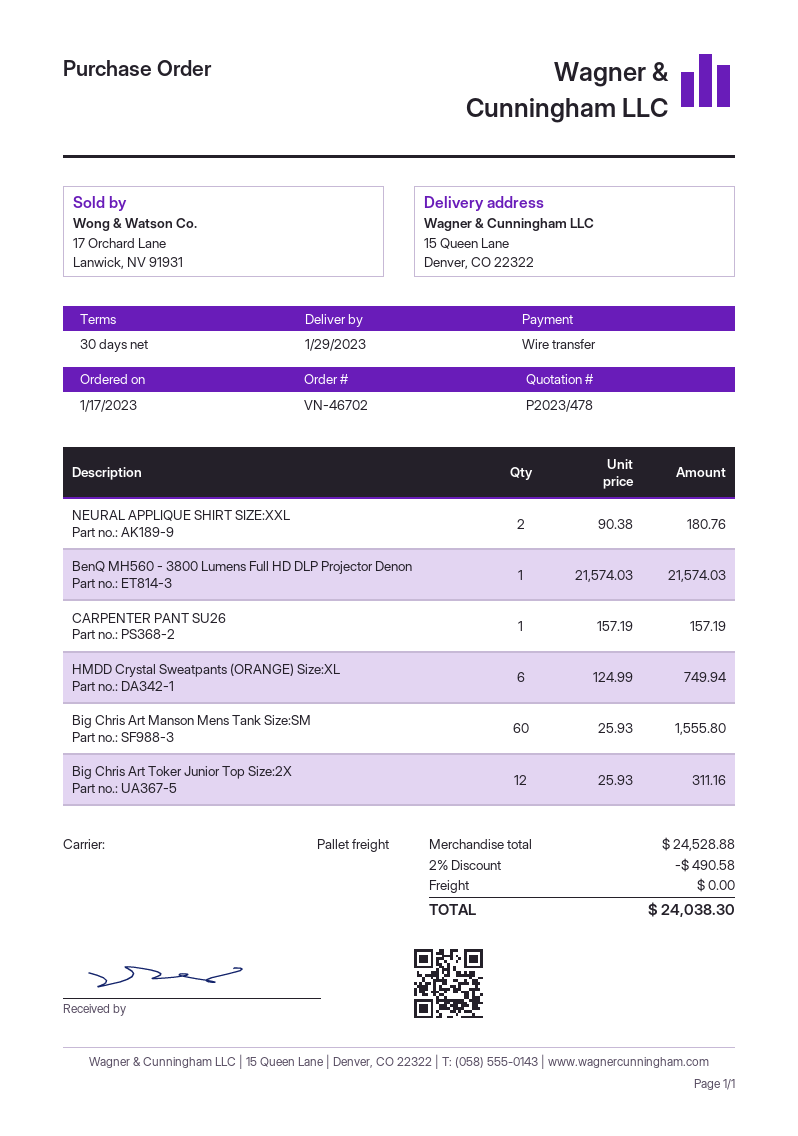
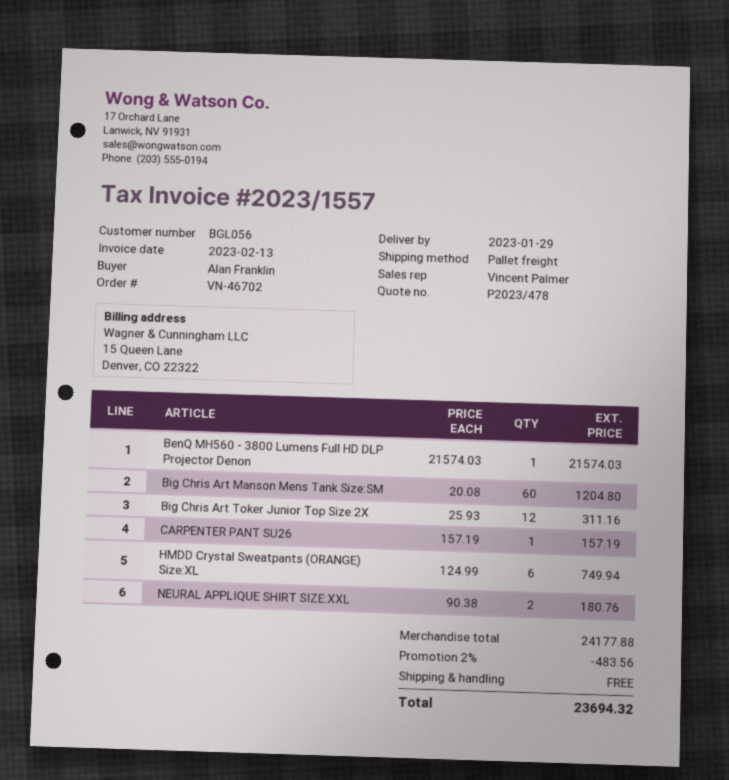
Big Chris Art Manson Mens Tank Size:SM: 60 x 25.93 = 1555.80 -> 60 x 20.08 = 1204.80
subtotal: 24528.88 -> 24177.88
discount: 2% = 490.58 -> 2% = 483.56
total: 24038.30 -> 23694.32

